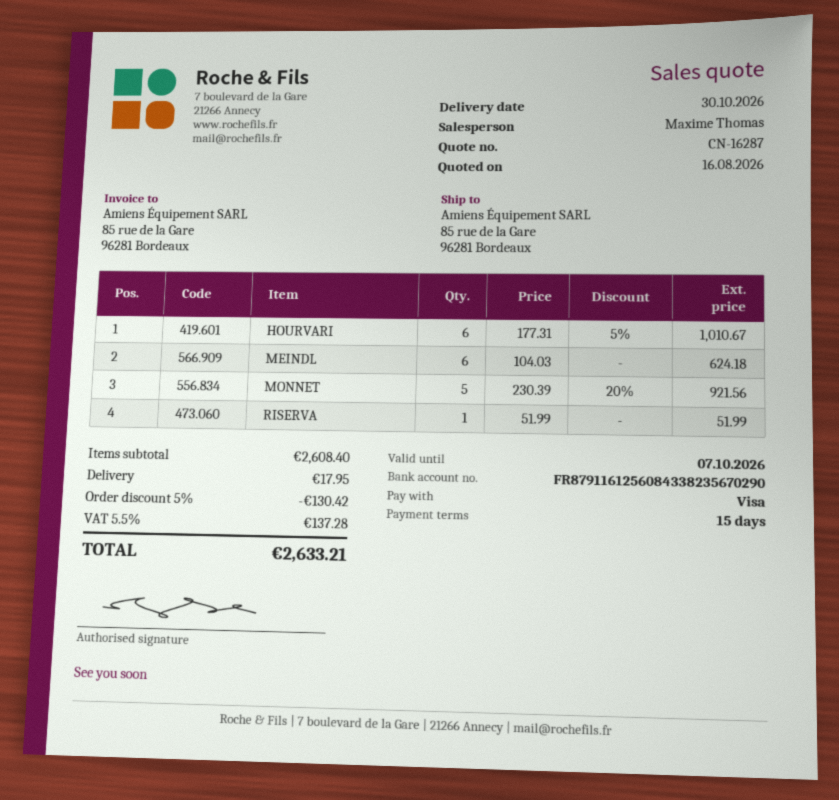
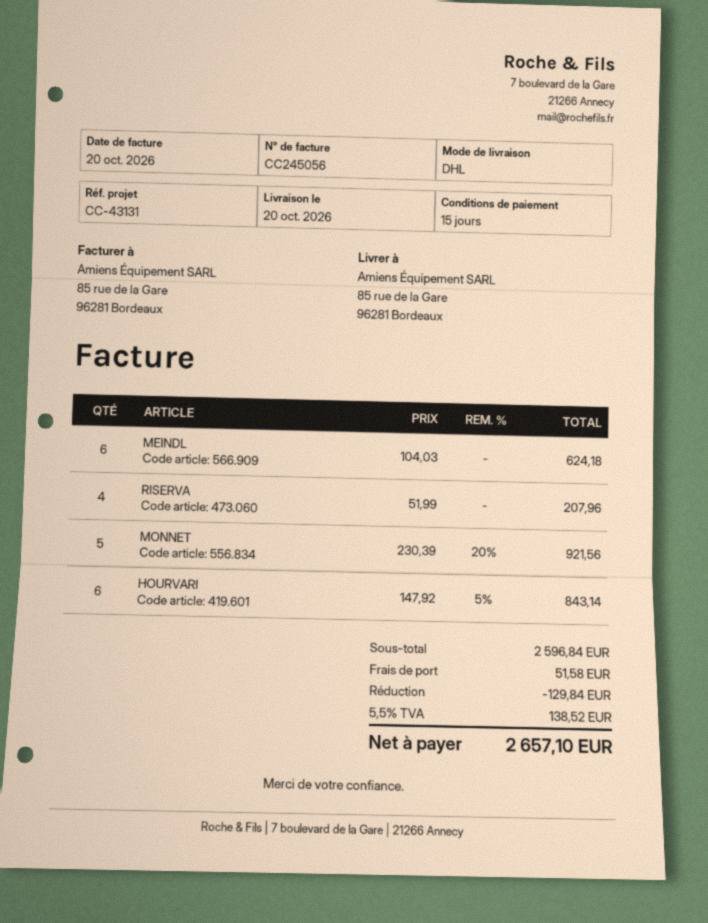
delivery date: 2026-10-30 -> 2026-10-20
HOURVARI: 6 x 177.31 - 5% = 1010.67 -> 6 x 147.92 - 5% = 843.14
RISERVA: 1 x 51.99 = 51.99 -> 4 x 51.99 = 207.96
subtotal: 2608.40 -> 2596.84
discount: 130.42 -> 129.84
shipping: 17.95 -> 51.58
tax: 5.5% = 137.28 -> 5.5% = 138.52
total: 2633.21 -> 2657.10

